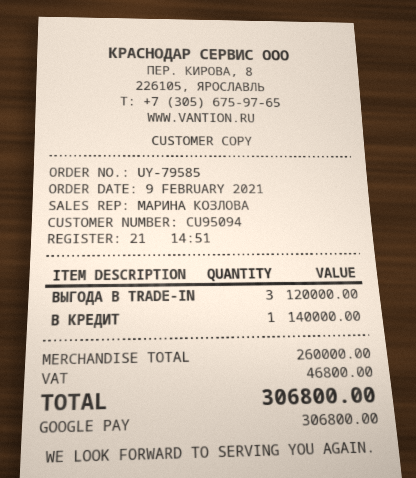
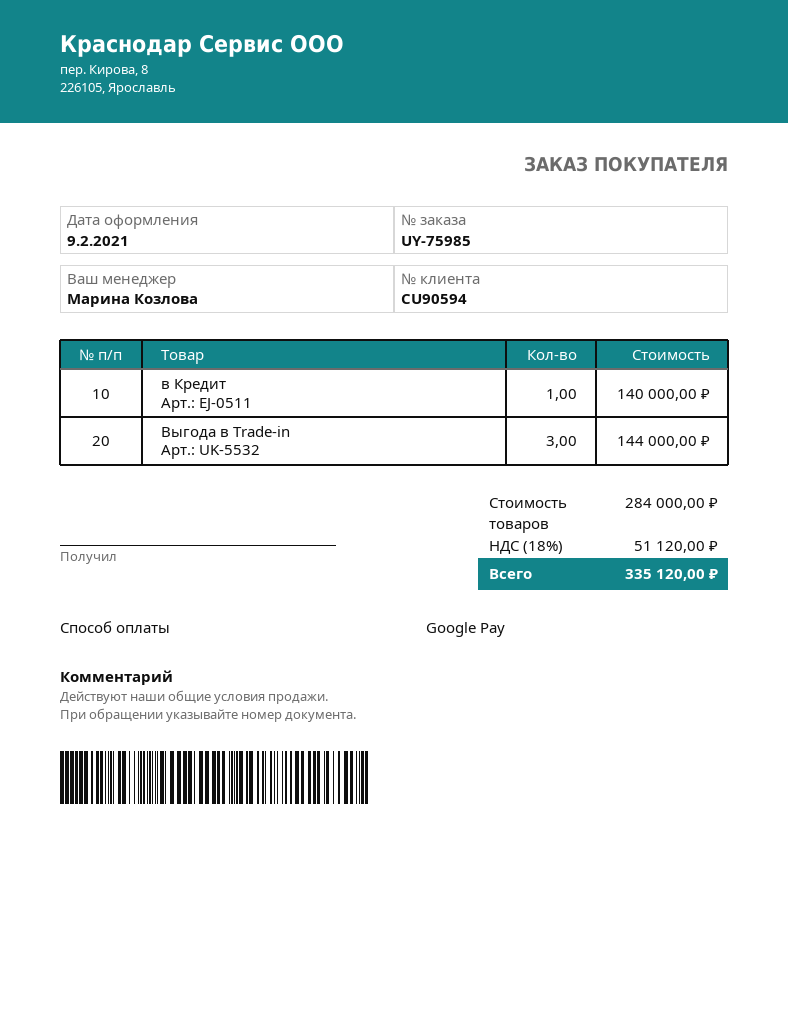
order number: UY-79585 -> UY-75985
customer number: CU95094 -> CU90594
ВЫГОДА В TRADE-IN: 3 for 120000.00 -> 3 for 144000.00
subtotal: 260000.00 -> 284000.00
tax: 46800.00 -> 51120.00
total: 306800.00 -> 335120.00

